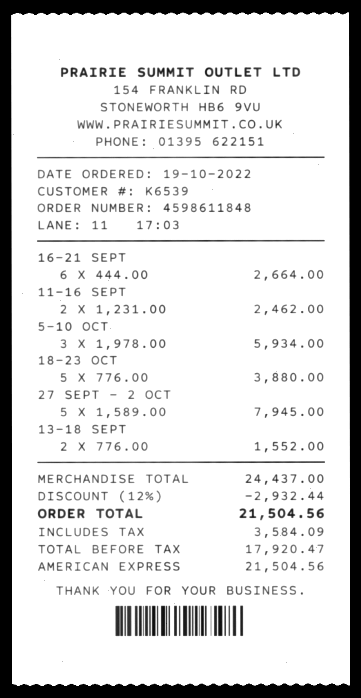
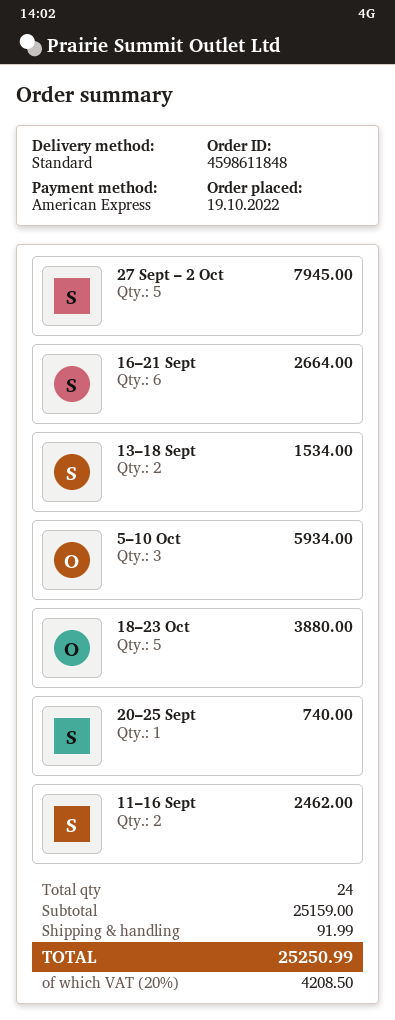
13–18 SEPT: 2 for 1552.00 -> 2 for 1534.00
20–25 Sept: none -> 1 for 740.00
subtotal: 24437.00 -> 25159.00
discount: 12% = 2932.44 -> none
shipping: none -> 91.99
tax: 3584.09 -> 4208.50
total: 21504.56 -> 25250.99

